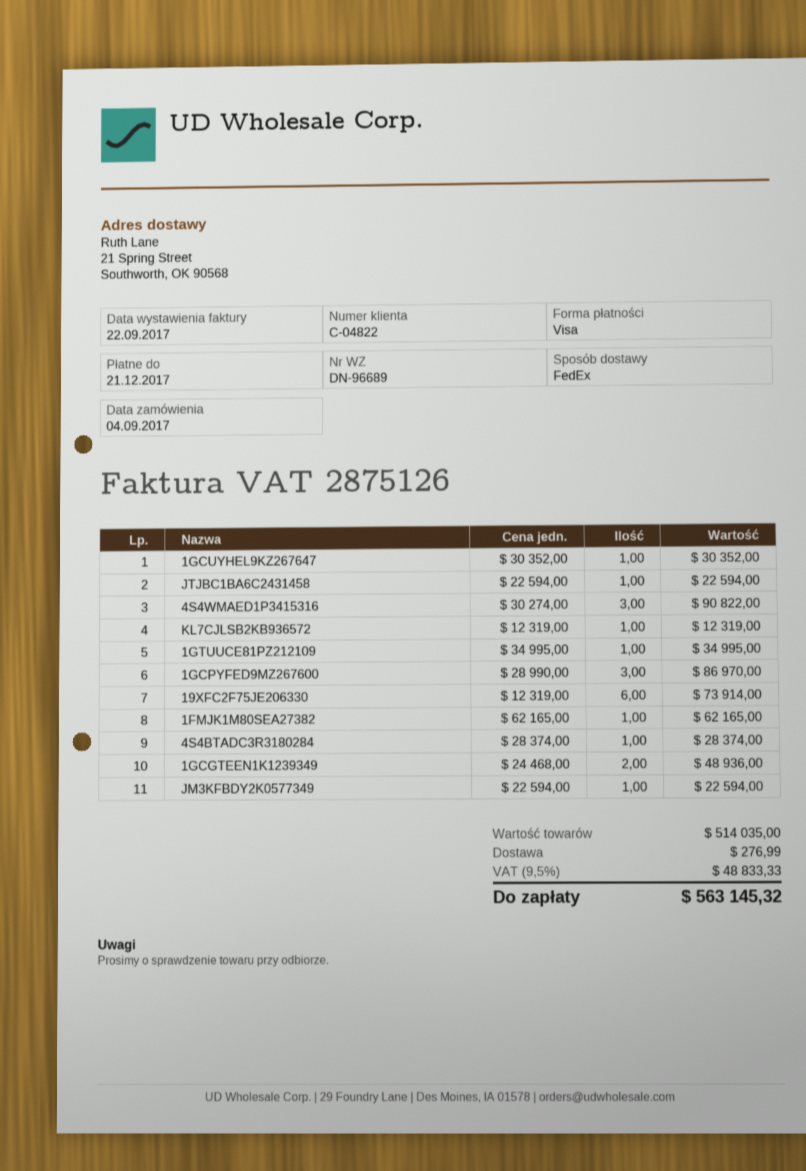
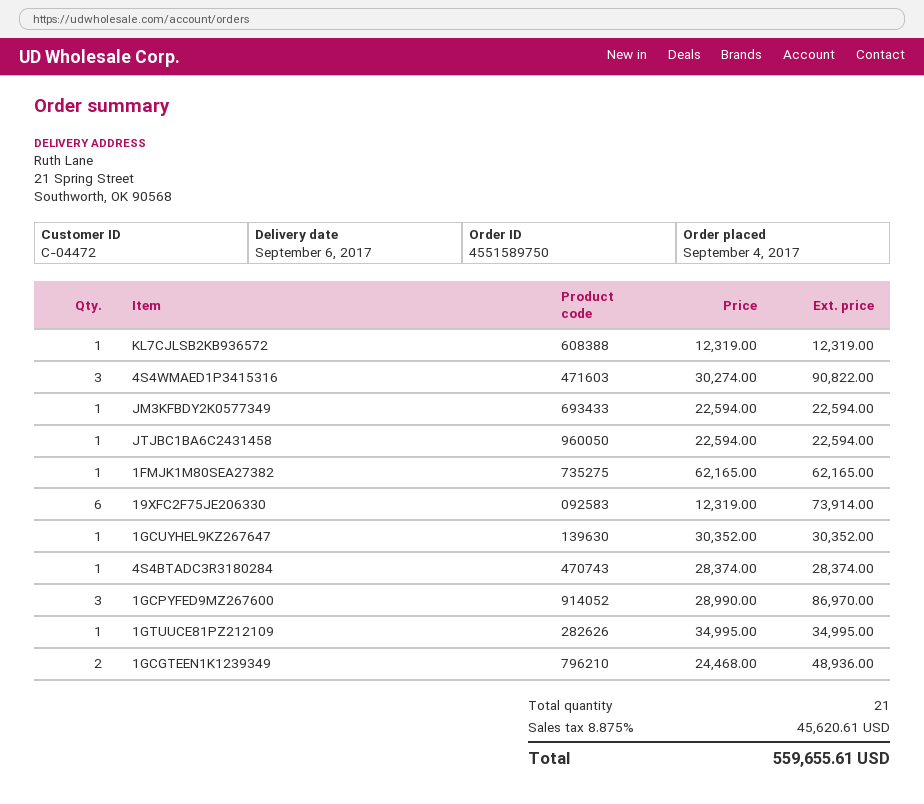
customer number: C-04822 -> C-04472
shipping: 276.99 -> none
tax: 9.5% = 48833.33 -> 8.875% = 45620.61
total: 563145.32 -> 559655.61

